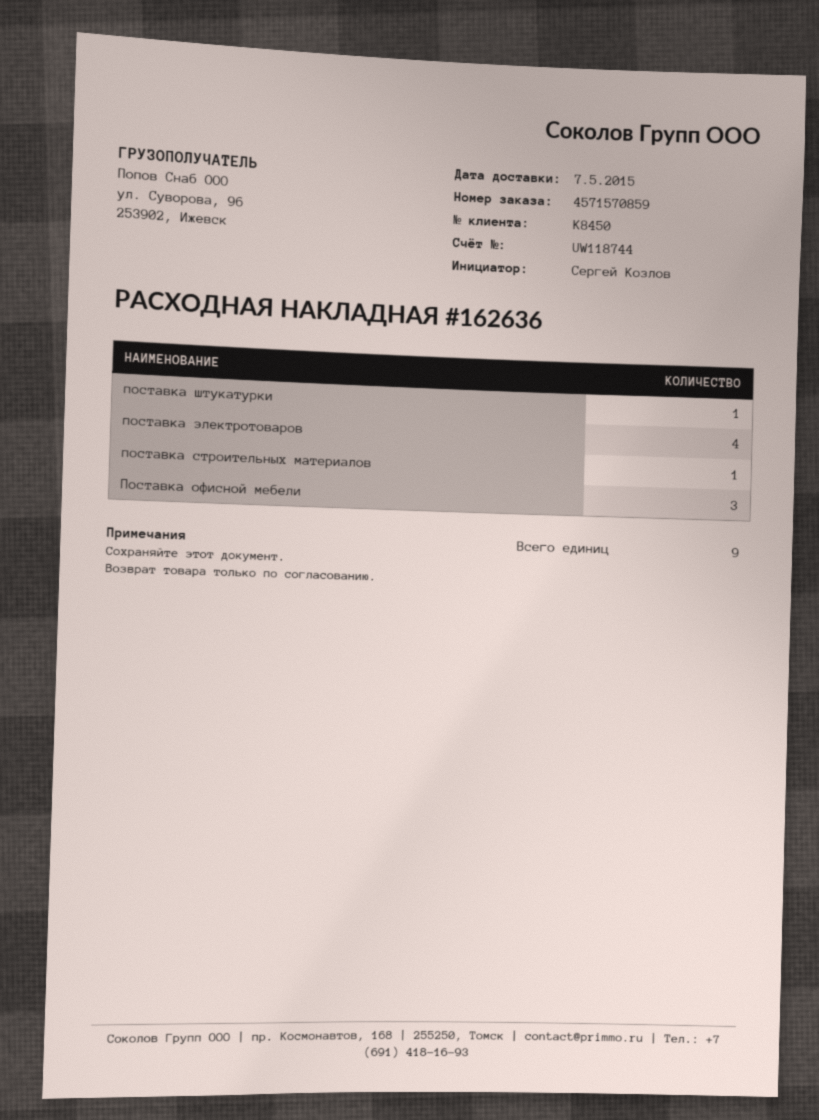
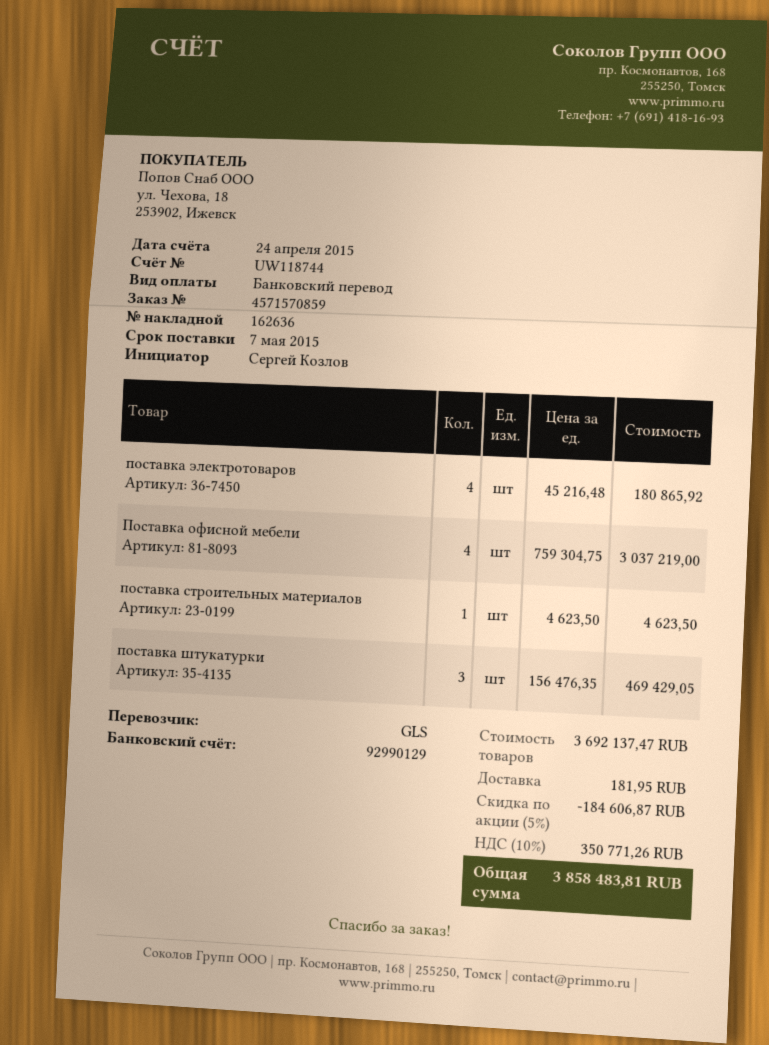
поставка штукатурки: 1 -> 3
Поставка офисной мебели: 3 -> 4

